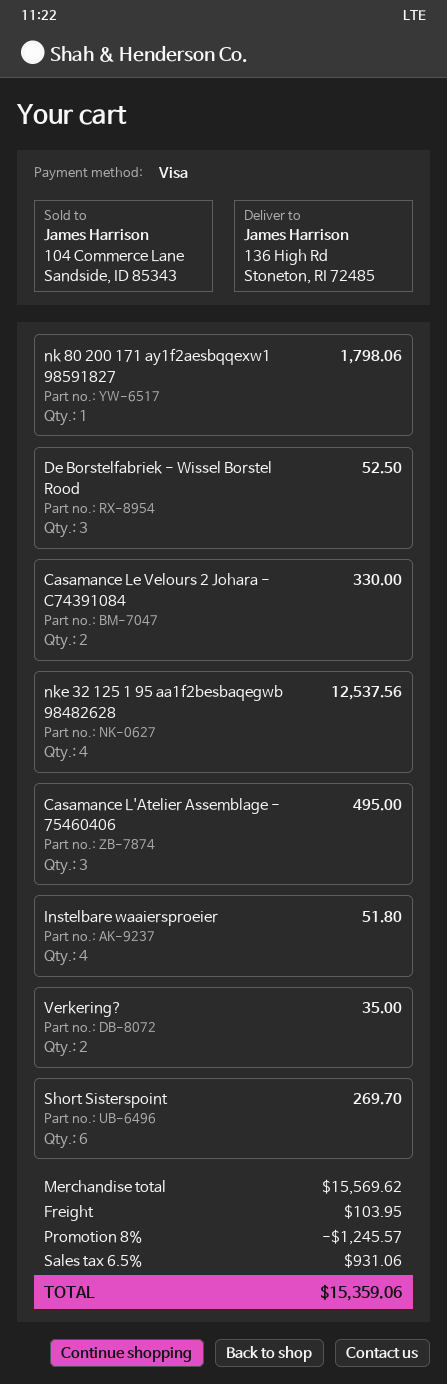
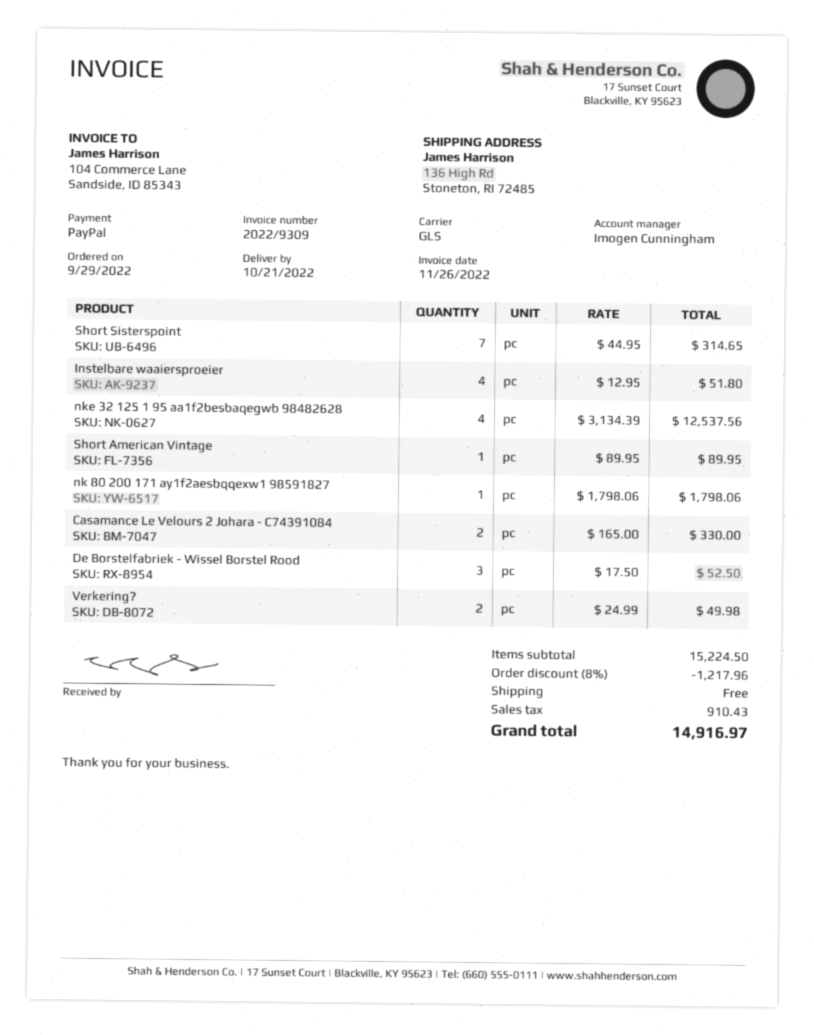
payment method: Visa -> PayPal
Casamance L'Atelier Assemblage - 75460406: 3 for 495.00 -> none
Verkering?: 2 for 35.00 -> 2 for 49.98
Short Sisterspoint: 6 for 269.70 -> 7 for 314.65
Short American Vintage: none -> 1 for 89.95
subtotal: 15569.62 -> 15224.50
discount: 8% = 1245.57 -> 8% = 1217.96
shipping: 103.95 -> 0.00
tax: 931.06 -> 910.43
total: 15359.06 -> 14916.97

